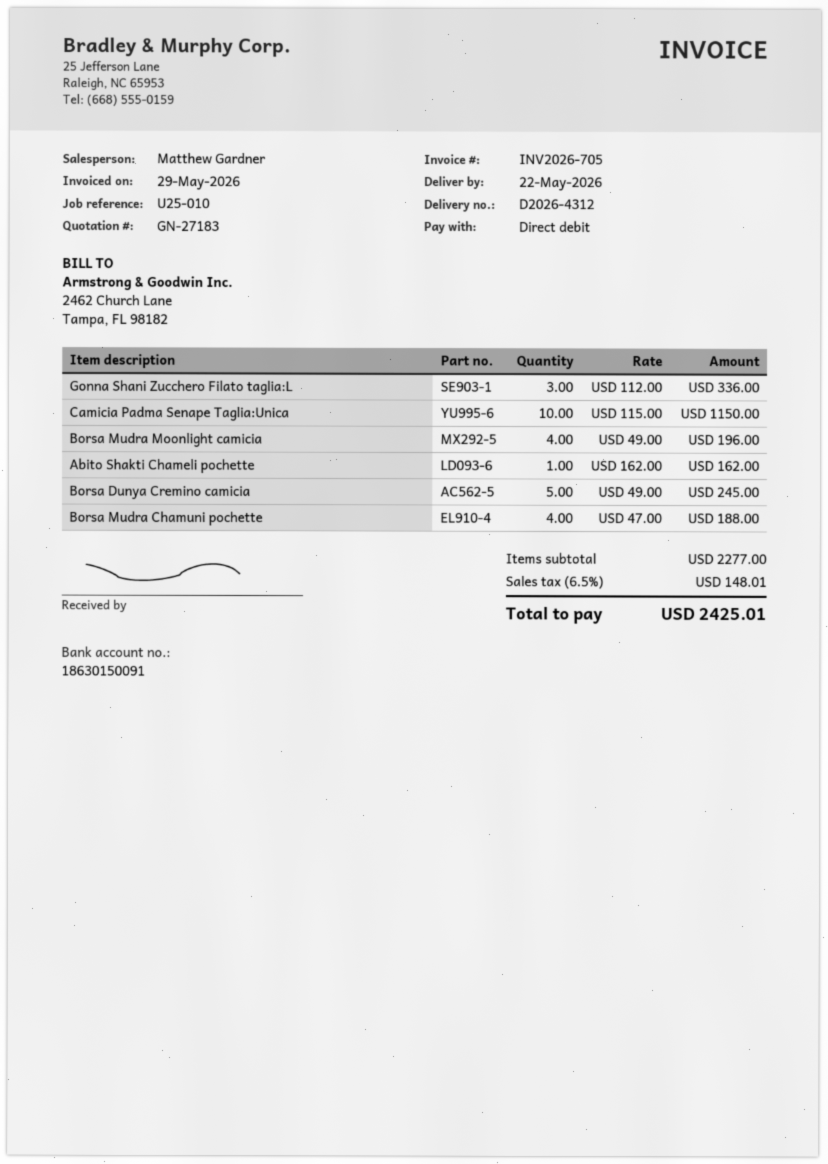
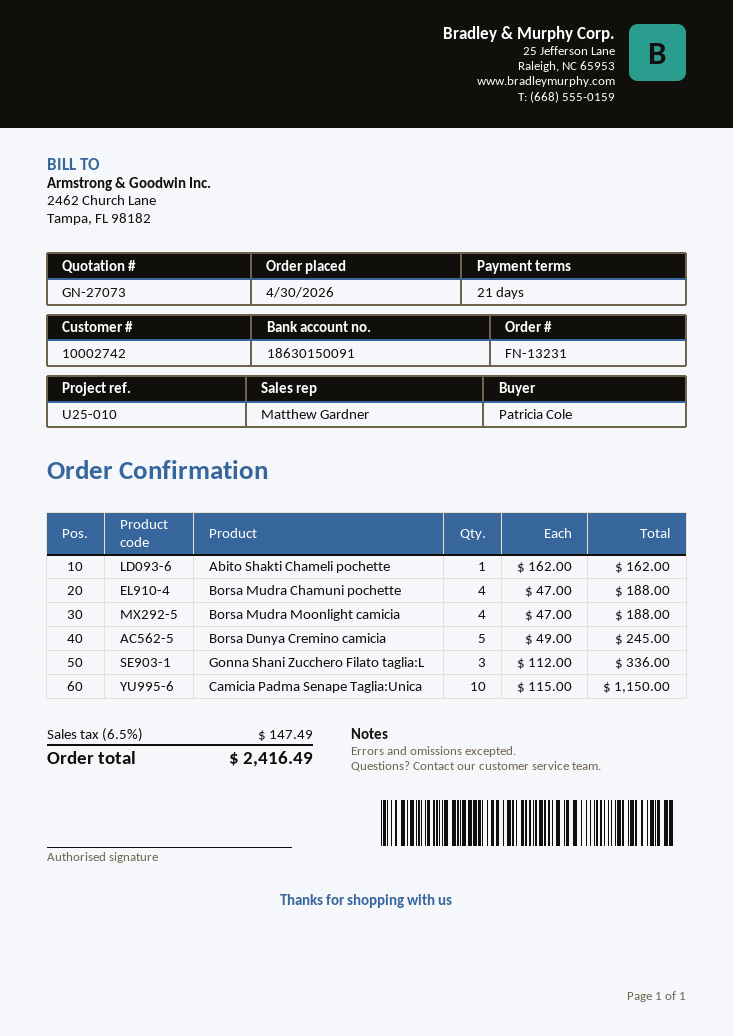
quote number: GN-27183 -> GN-27073
Borsa Mudra Moonlight camicia: 4 x 49.00 = 196.00 -> 4 x 47.00 = 188.00
tax: 6.5% = 148.01 -> 6.5% = 147.49
total: 2425.01 -> 2416.49

